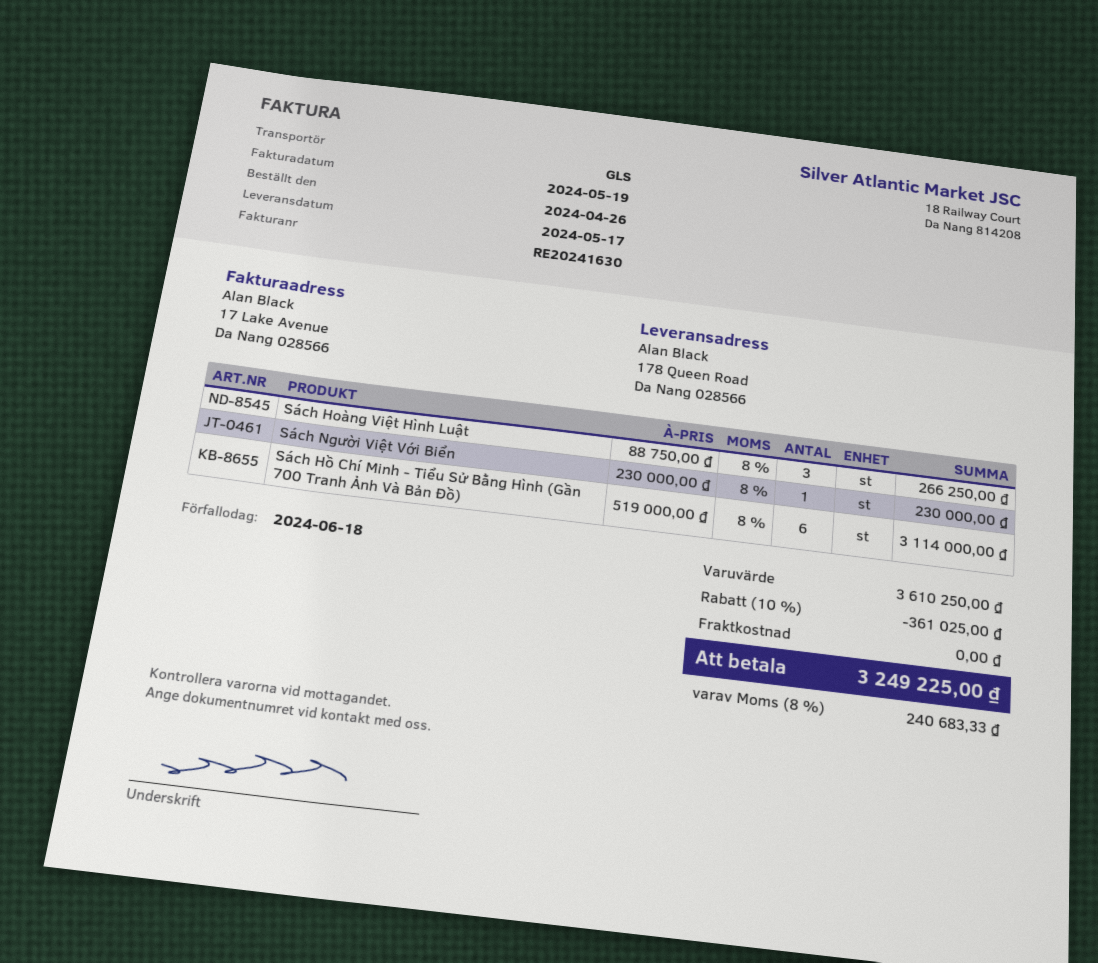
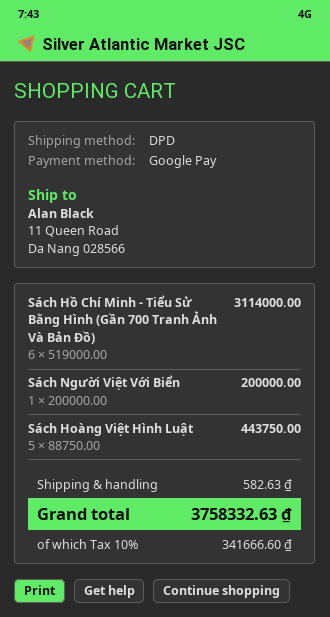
shipping method: GLS -> DPD
ship to: 178 Queen Road, Da Nang 028566 -> 11 Queen Road, Da Nang 028566
Sách Hoàng Việt Hình Luật: 3 x 88750.00 = 266250.00 -> 5 x 88750.00 = 443750.00
Sách Người Việt Với Biển: 1 x 230000.00 = 230000.00 -> 1 x 200000.00 = 200000.00
discount: 10% = 361025.00 -> none
shipping: 0.00 -> 582.63
tax: 8% = 240683.33 -> 10% = 341666.60
total: 3249225.00 -> 3758332.63

